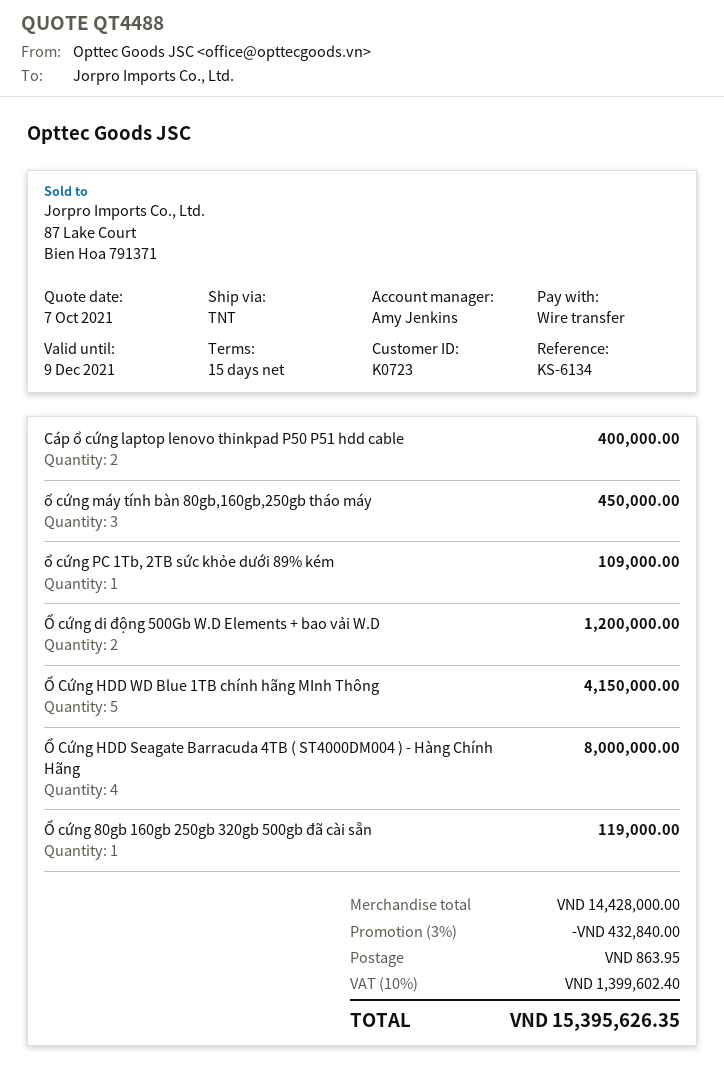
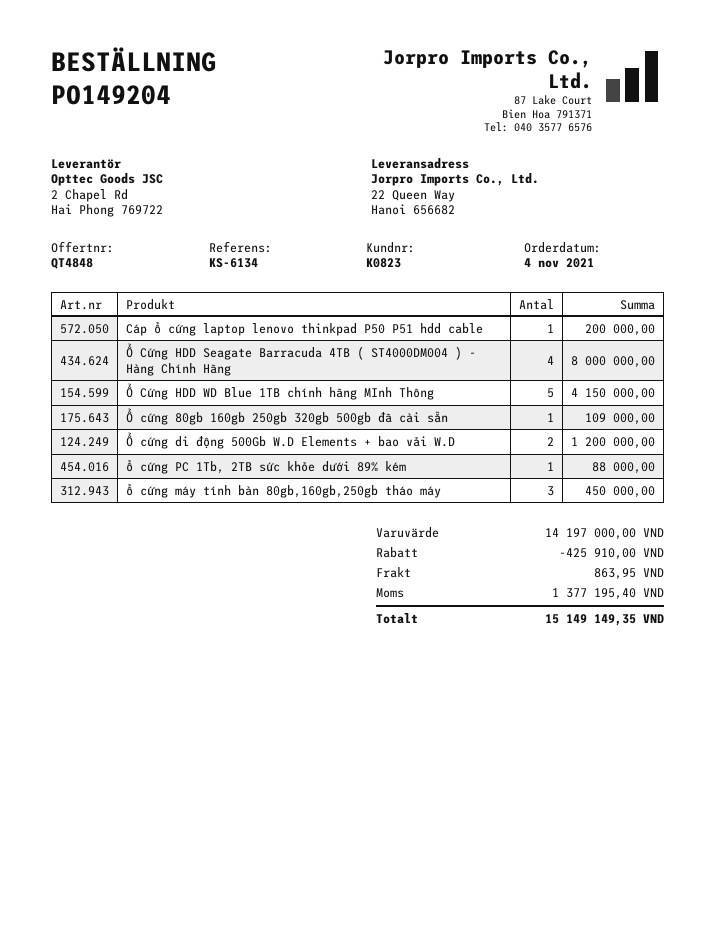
quote number: QT4488 -> QT4848
customer number: K0723 -> K0823
Cáp ổ cứng laptop lenovo thinkpad P50 P51 hdd cable: 2 for 400000.00 -> 1 for 200000.00
ổ cứng PC 1Tb, 2TB sức khỏe dưới 89% kém: 1 for 109000.00 -> 1 for 88000.00
Ổ cứng 80gb 160gb 250gb 320gb 500gb đã cài sẵn: 1 for 119000.00 -> 1 for 109000.00
subtotal: 14428000.00 -> 14197000.00
discount: 432840.00 -> 425910.00
tax: 1399602.40 -> 1377195.40
total: 15395626.35 -> 15149149.35

